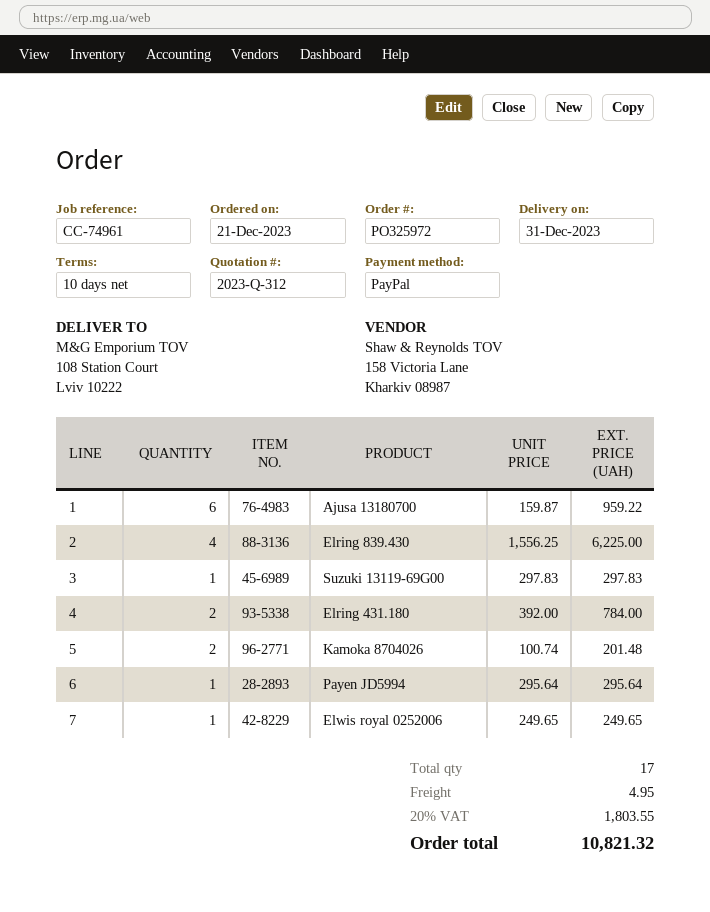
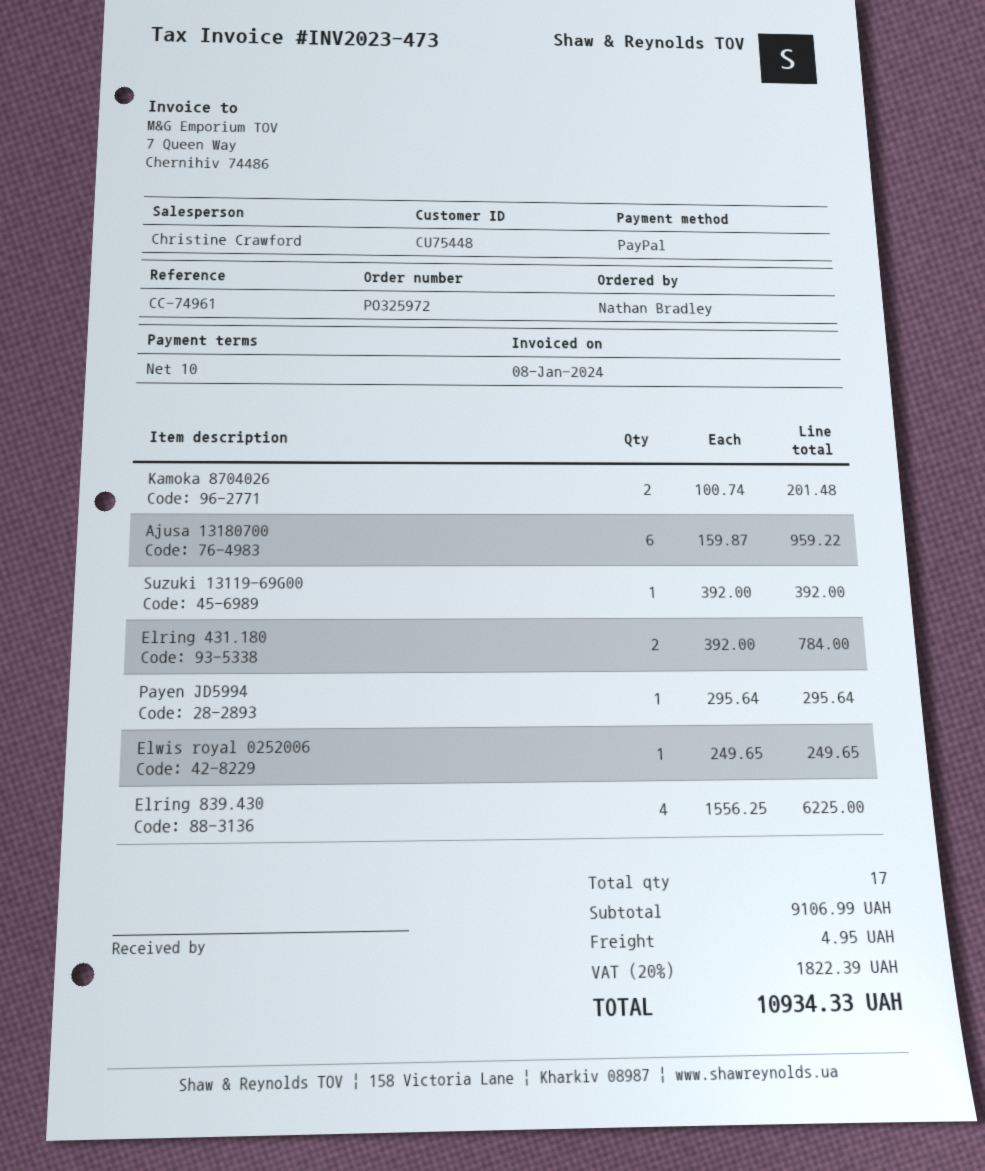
Suzuki 13119-69G00: 1 x 297.83 = 297.83 -> 1 x 392.00 = 392.00
tax: 20% = 1803.55 -> 20% = 1822.39
total: 10821.32 -> 10934.33

